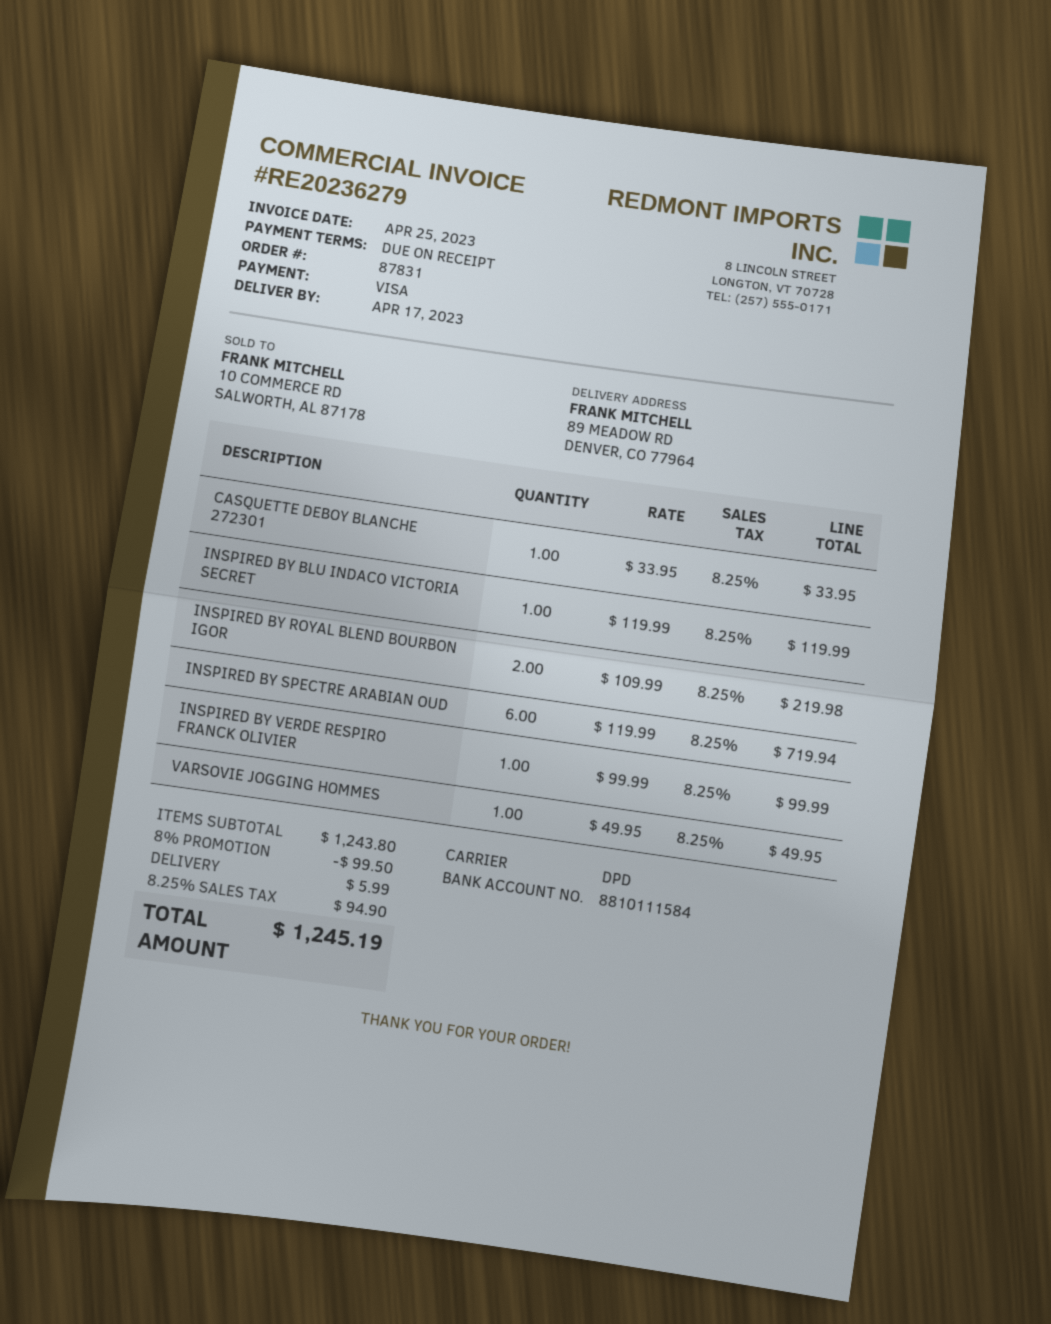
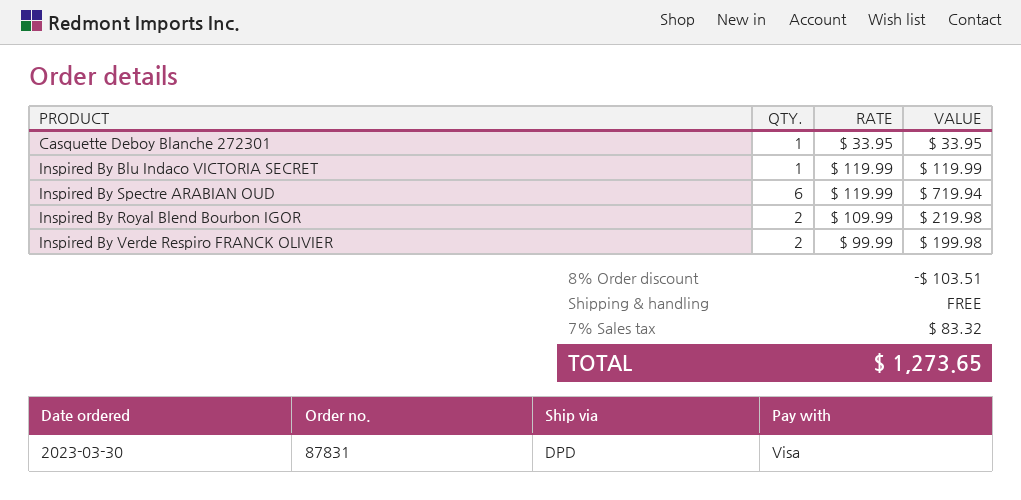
INSPIRED BY VERDE RESPIRO FRANCK OLIVIER: 1 x 99.99 = 99.99 -> 2 x 99.99 = 199.98
VARSOVIE JOGGING HOMMES: 1 x 49.95 = 49.95 -> none
discount: 8% = 99.50 -> 8% = 103.51
shipping: 5.99 -> 0.00
tax: 8.25% = 94.90 -> 7% = 83.32
total: 1245.19 -> 1273.65

